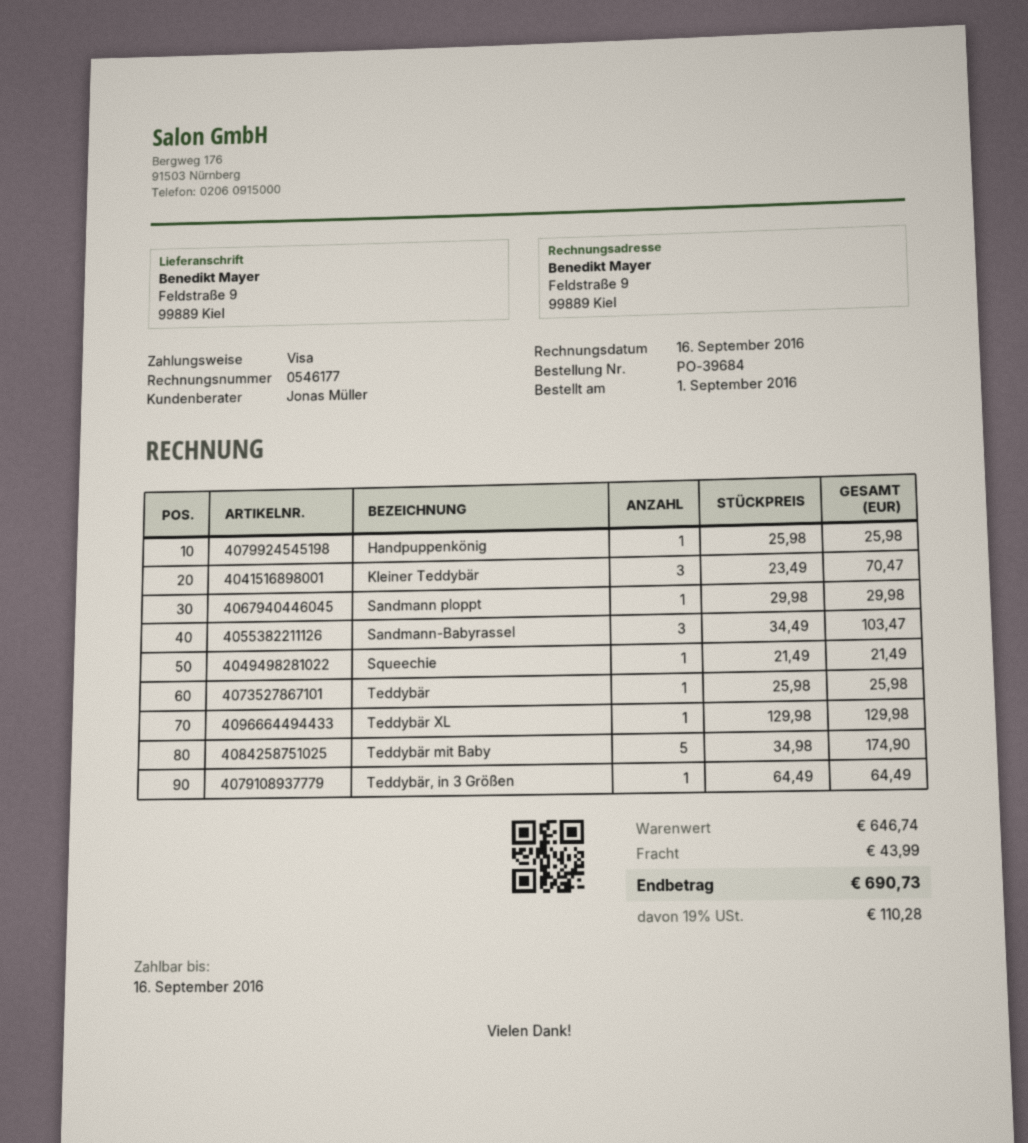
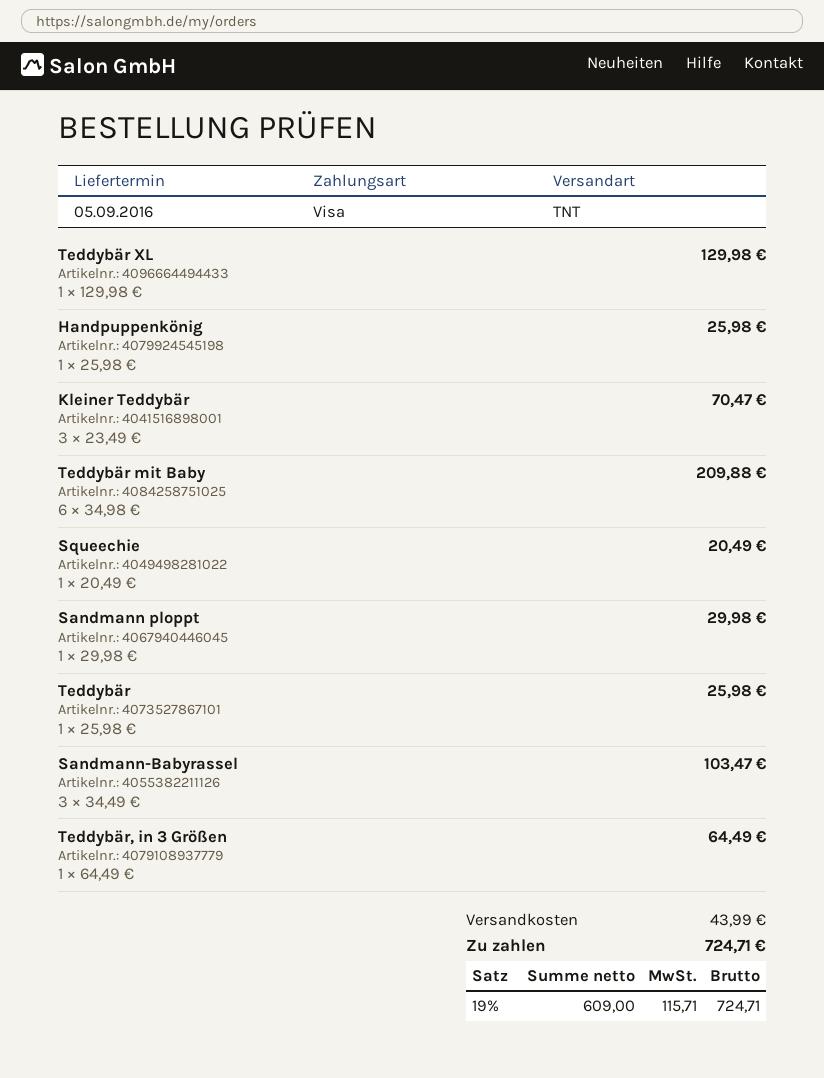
Squeechie: 1 x 21.49 = 21.49 -> 1 x 20.49 = 20.49
Teddybär mit Baby: 5 x 34.98 = 174.90 -> 6 x 34.98 = 209.88
tax: 19% = 110.28 -> 19% = 115.71
total: 690.73 -> 724.71

